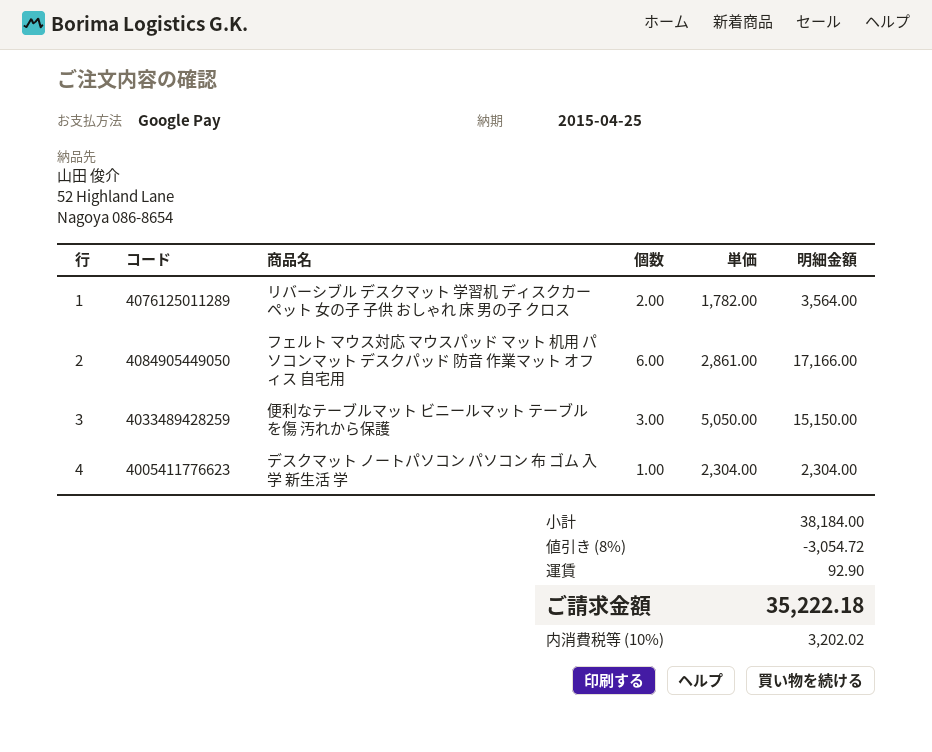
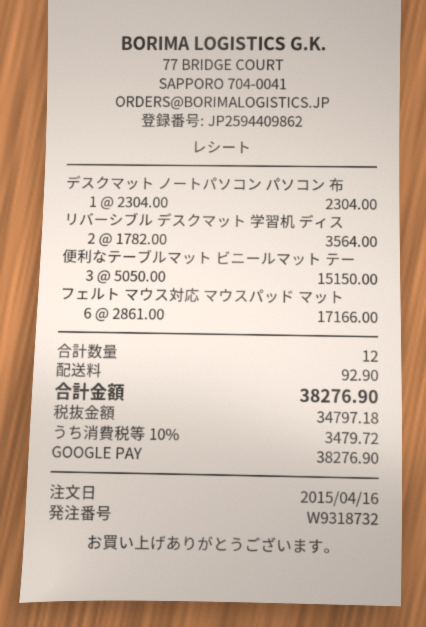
discount: 8% = 3054.72 -> none
tax: 10% = 3202.02 -> 10% = 3479.72
total: 35222.18 -> 38276.90

